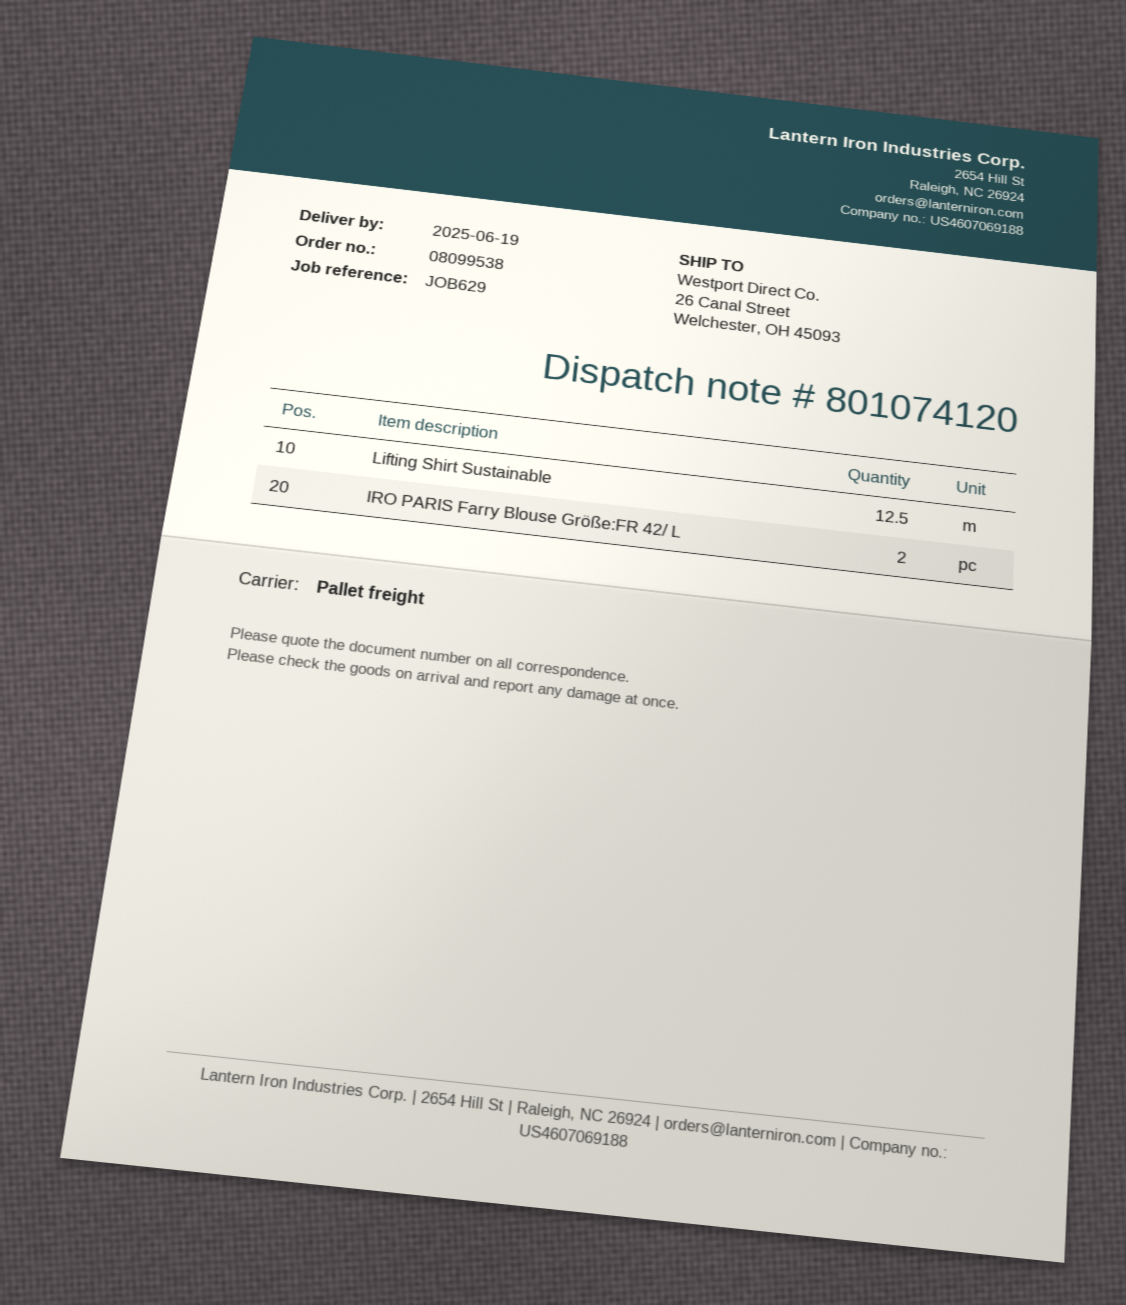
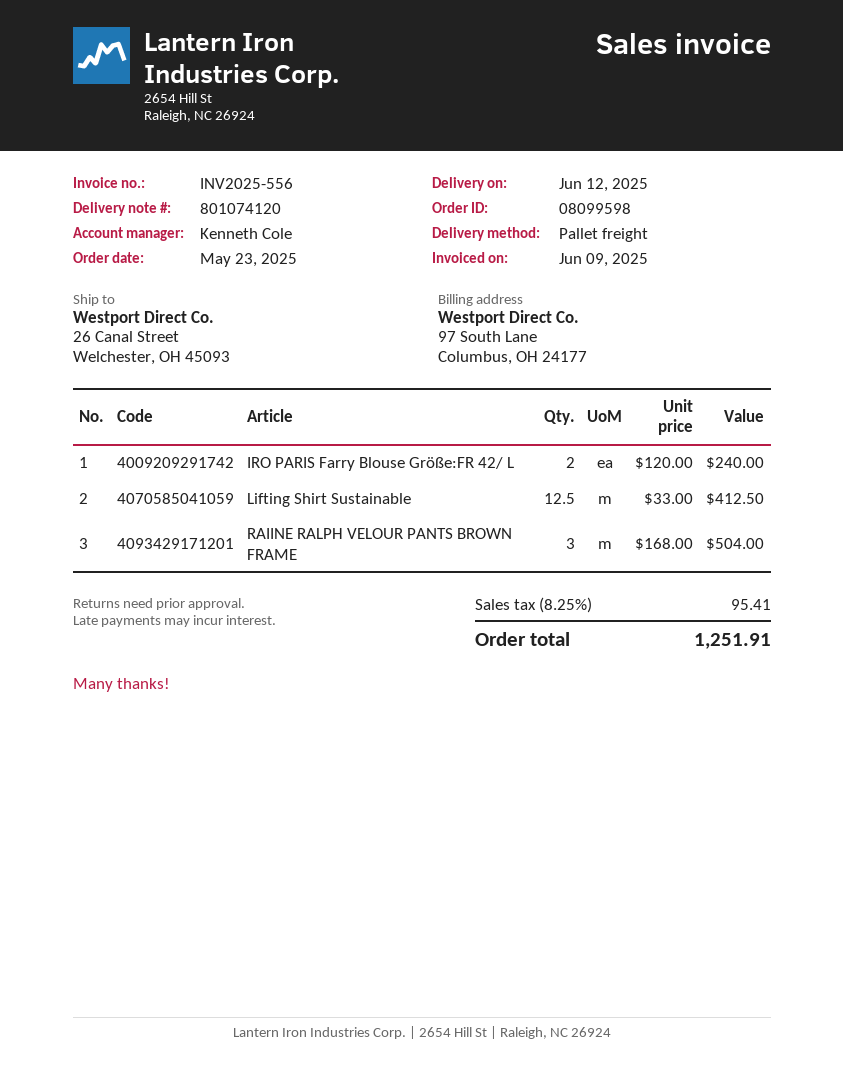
order number: 08099538 -> 08099598
delivery date: 2025-06-19 -> 2025-06-12
RAIINE RALPH VELOUR PANTS BROWN FRAME: none -> 3

